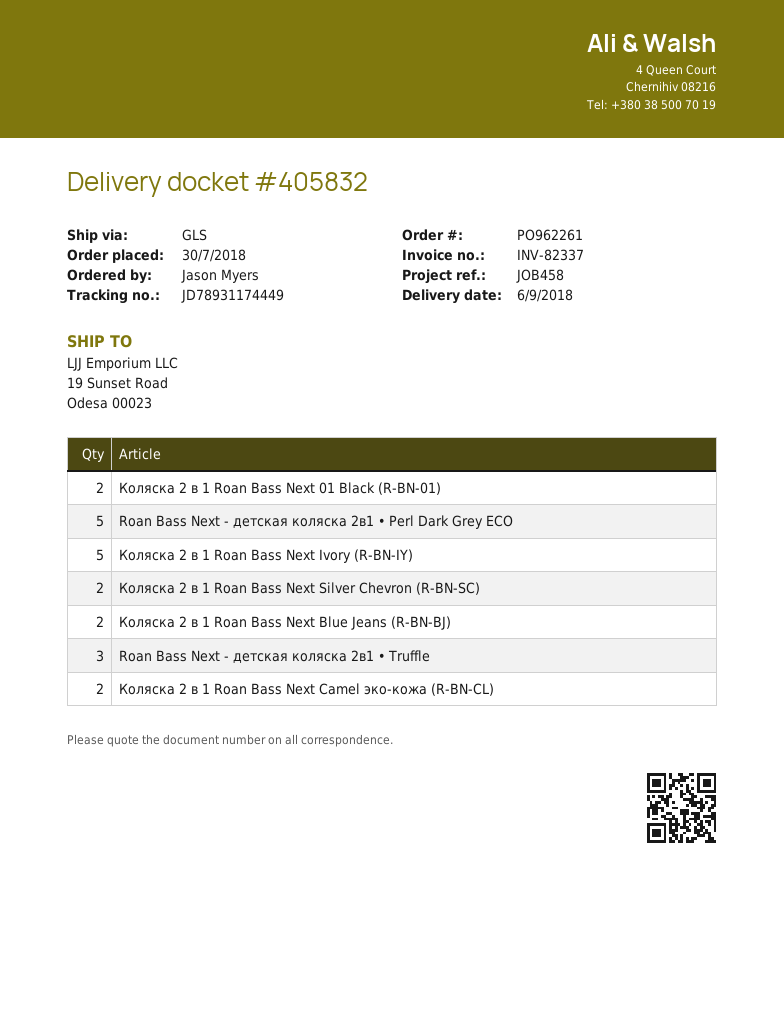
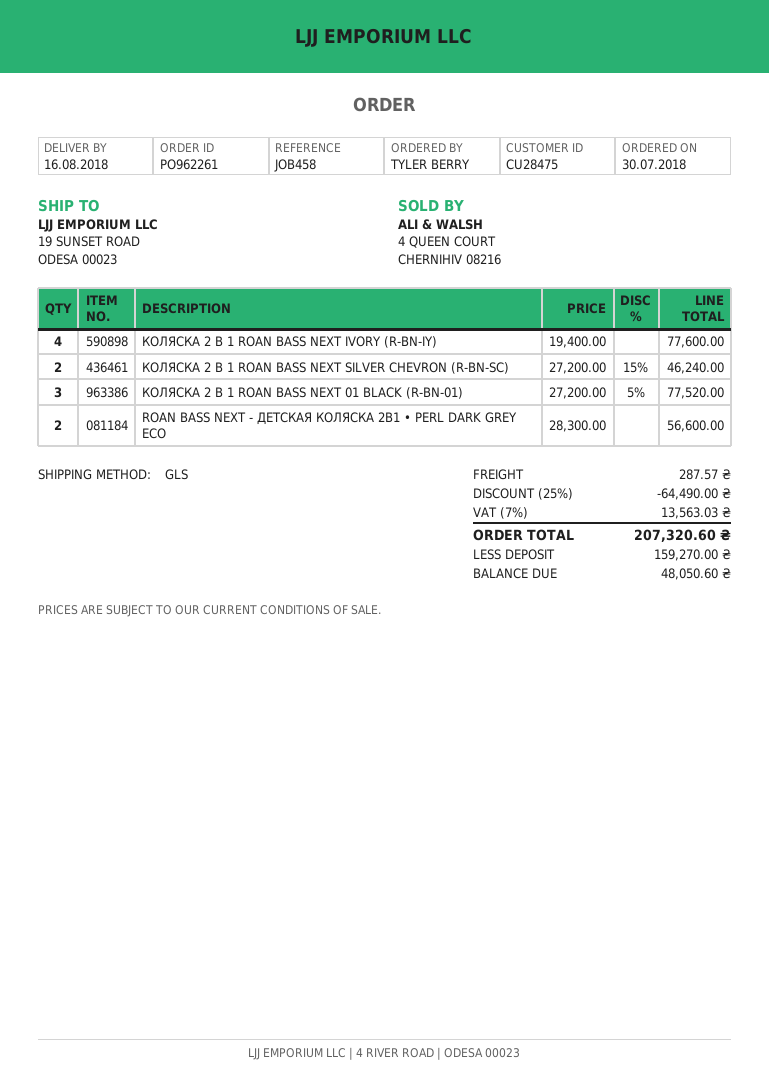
delivery date: 2018-09-06 -> 2018-08-16
ordered by: Jason Myers -> TYLER BERRY
Коляска 2 в 1 Roan Bass Next 01 Black (R-BN-01): 2 -> 3
Roan Bass Next - детская коляска 2в1 • Perl Dark Grey ECO: 5 -> 2
Коляска 2 в 1 Roan Bass Next Ivory (R-BN-IY): 5 -> 4
Коляска 2 в 1 Roan Bass Next Blue Jeans (R-BN-BJ): 2 -> none
Roan Bass Next - детская коляска 2в1 • Truffle: 3 -> none
Коляска 2 в 1 Roan Bass Next Camel эко-кожа (R-BN-CL): 2 -> none

